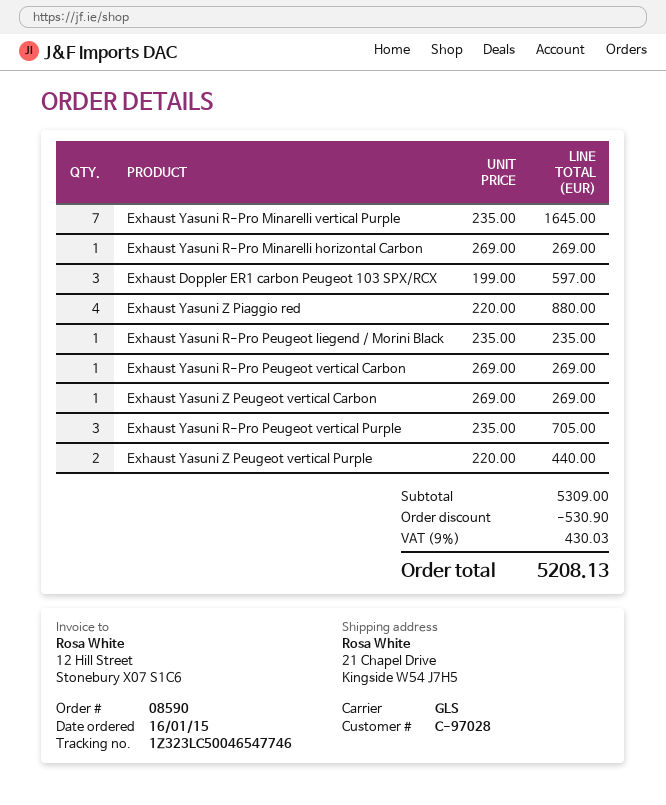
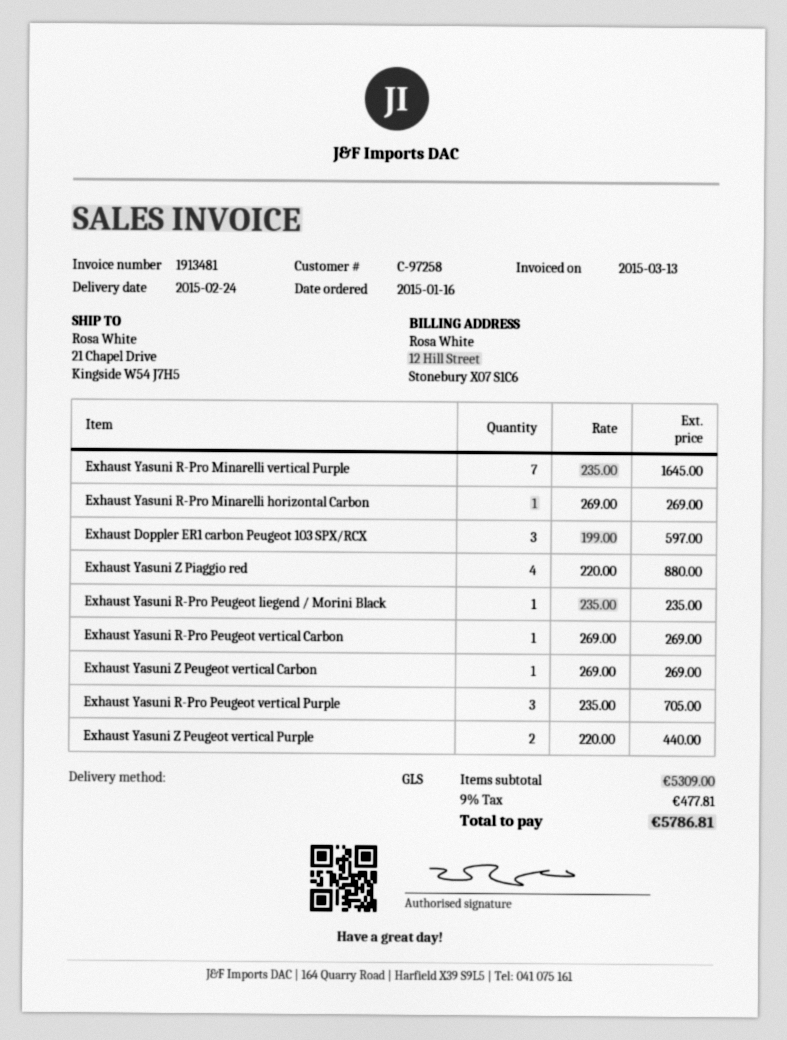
customer number: C-97028 -> C-97258
discount: 530.90 -> none
tax: 9% = 430.03 -> 9% = 477.81
total: 5208.13 -> 5786.81

